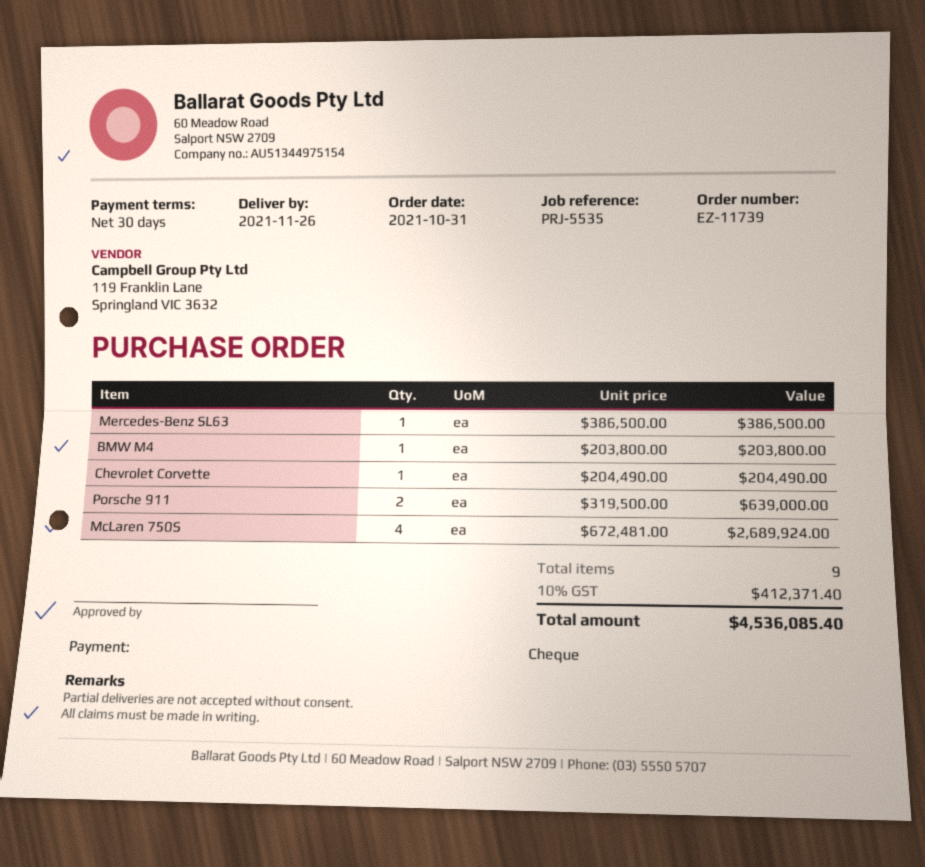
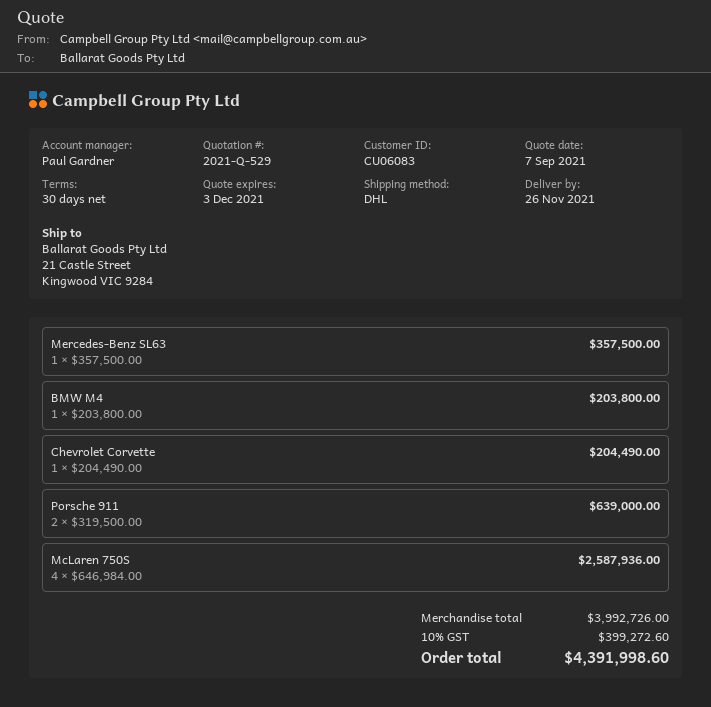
Mercedes-Benz SL63: 1 x 386500.00 = 386500.00 -> 1 x 357500.00 = 357500.00
McLaren 750S: 4 x 672481.00 = 2689924.00 -> 4 x 646984.00 = 2587936.00
tax: 10% = 412371.40 -> 10% = 399272.60
total: 4536085.40 -> 4391998.60

